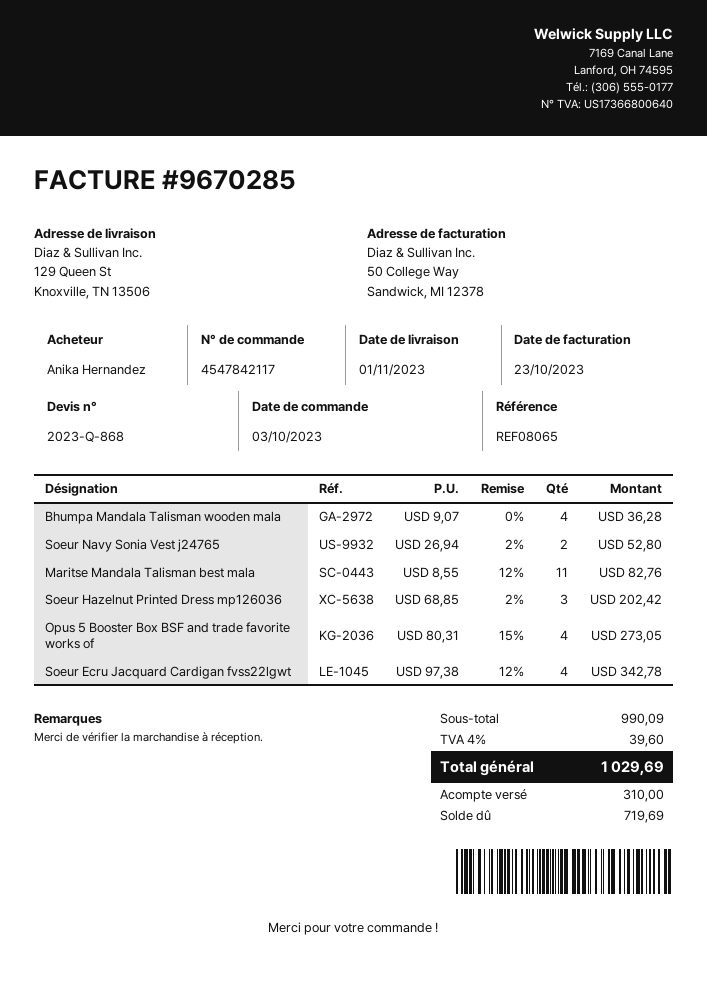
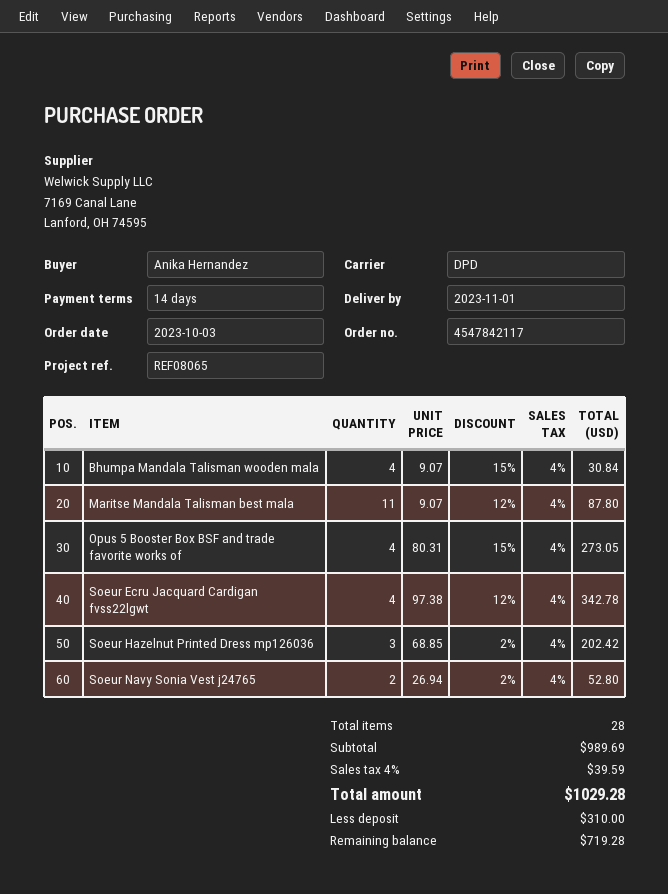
Bhumpa Mandala Talisman wooden mala: 4 x 9.07 = 36.28 -> 4 x 9.07 - 15% = 30.84
Maritse Mandala Talisman best mala: 11 x 8.55 - 12% = 82.76 -> 11 x 9.07 - 12% = 87.80
subtotal: 990.09 -> 989.69
tax: 4% = 39.60 -> 4% = 39.59
total: 1029.69 -> 1029.28
balance: 719.69 -> 719.28

